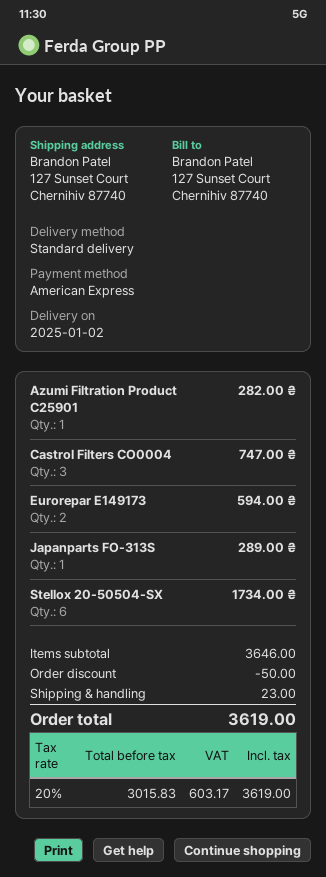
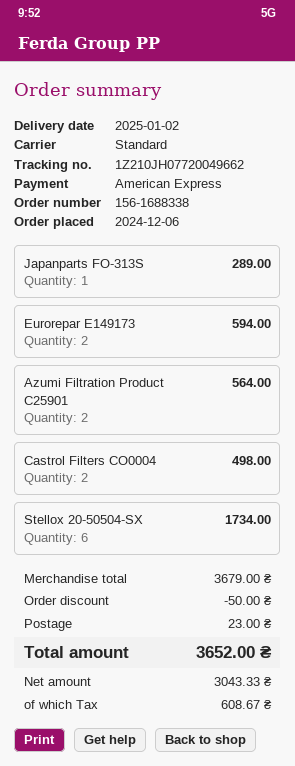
Azumi Filtration Product C25901: 1 for 282.00 -> 2 for 564.00
Castrol Filters CO0004: 3 for 747.00 -> 2 for 498.00
subtotal: 3646.00 -> 3679.00
net: 3015.83 -> 3043.33
tax: 603.17 -> 608.67
total: 3619.00 -> 3652.00

